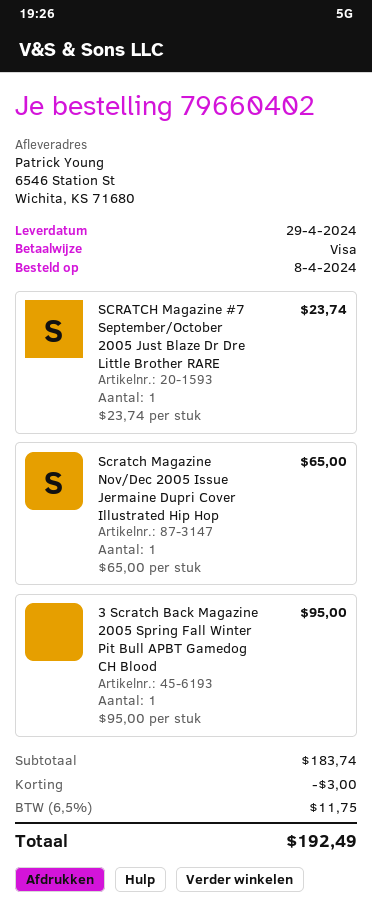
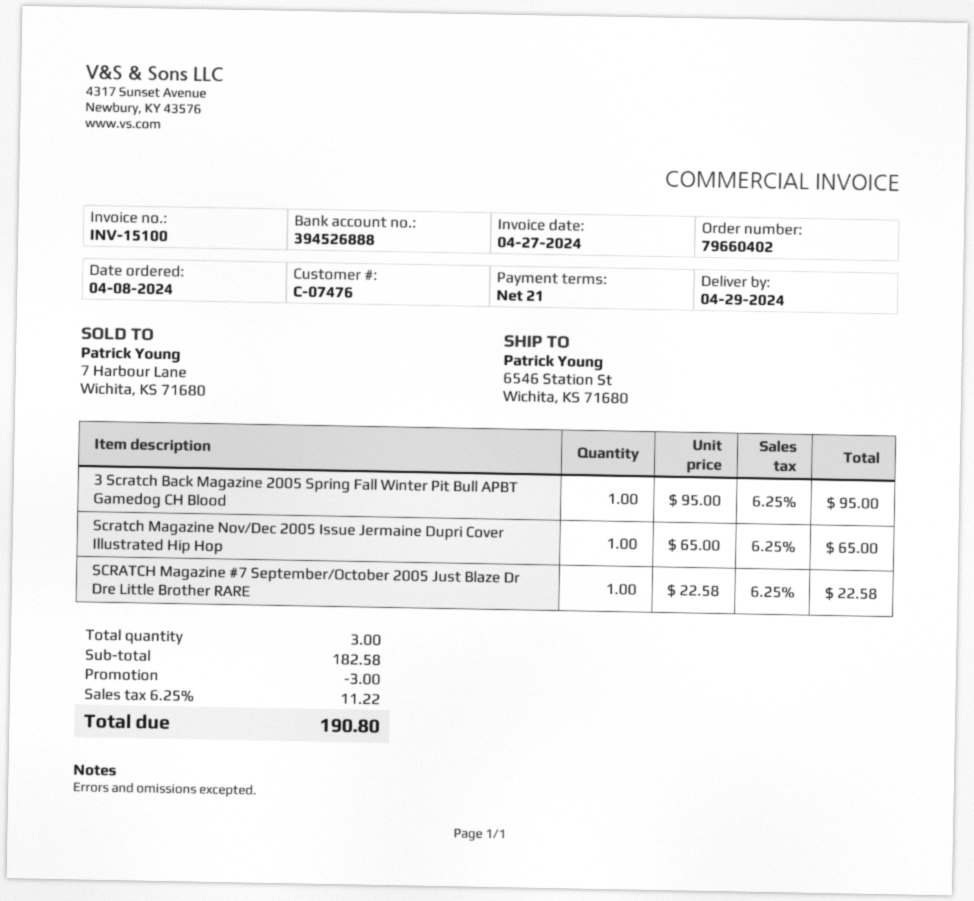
SCRATCH Magazine #7 September/October 2005 Just Blaze Dr Dre Little Brother RARE: 1 x 23.74 = 23.74 -> 1 x 22.58 = 22.58
subtotal: 183.74 -> 182.58
tax: 6.5% = 11.75 -> 6.25% = 11.22
total: 192.49 -> 190.80

